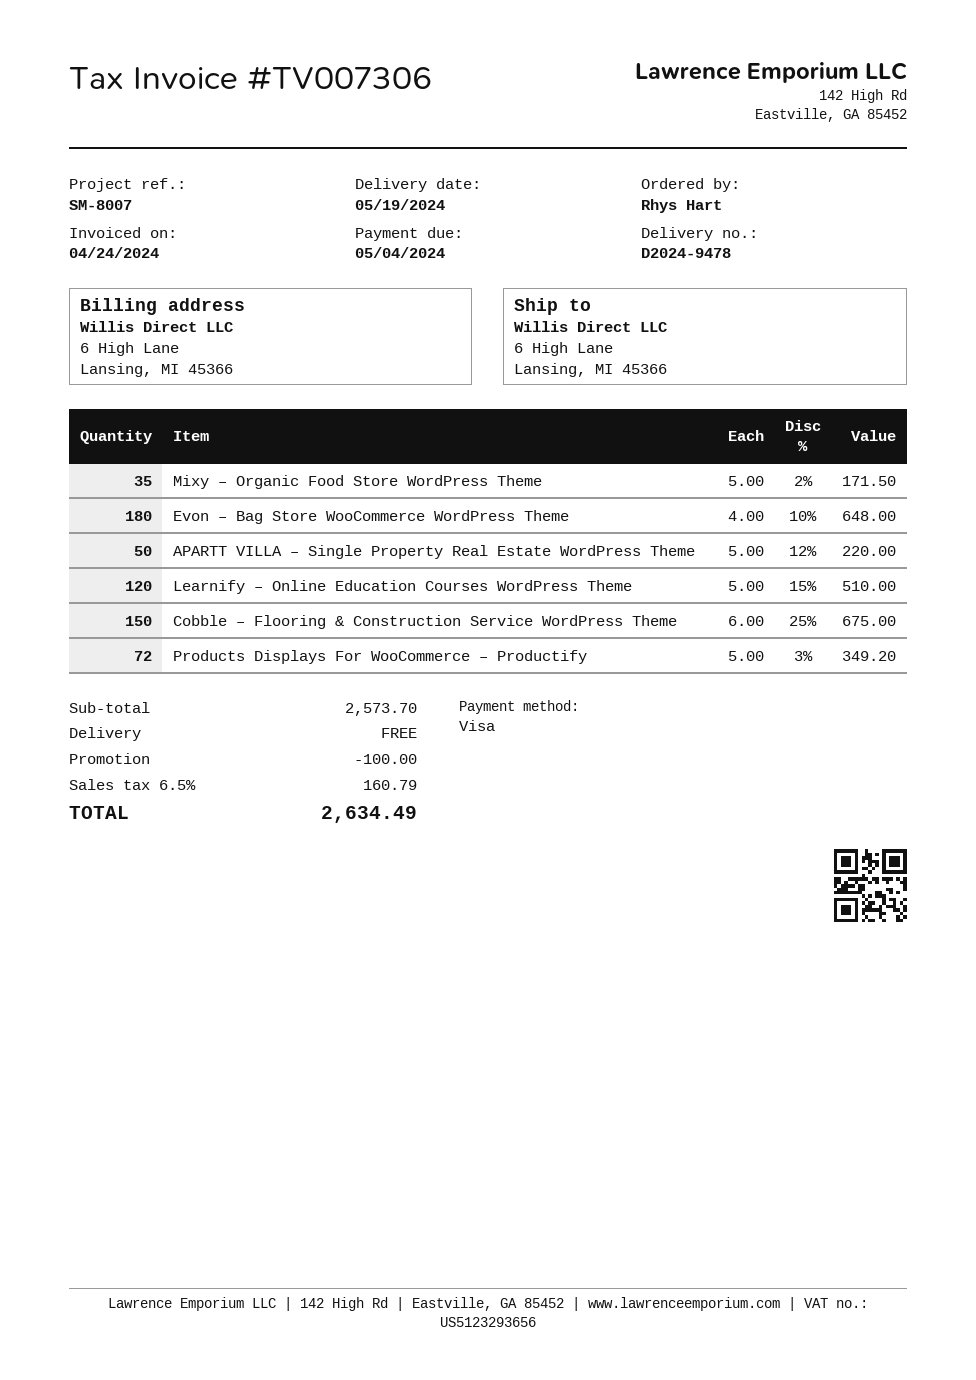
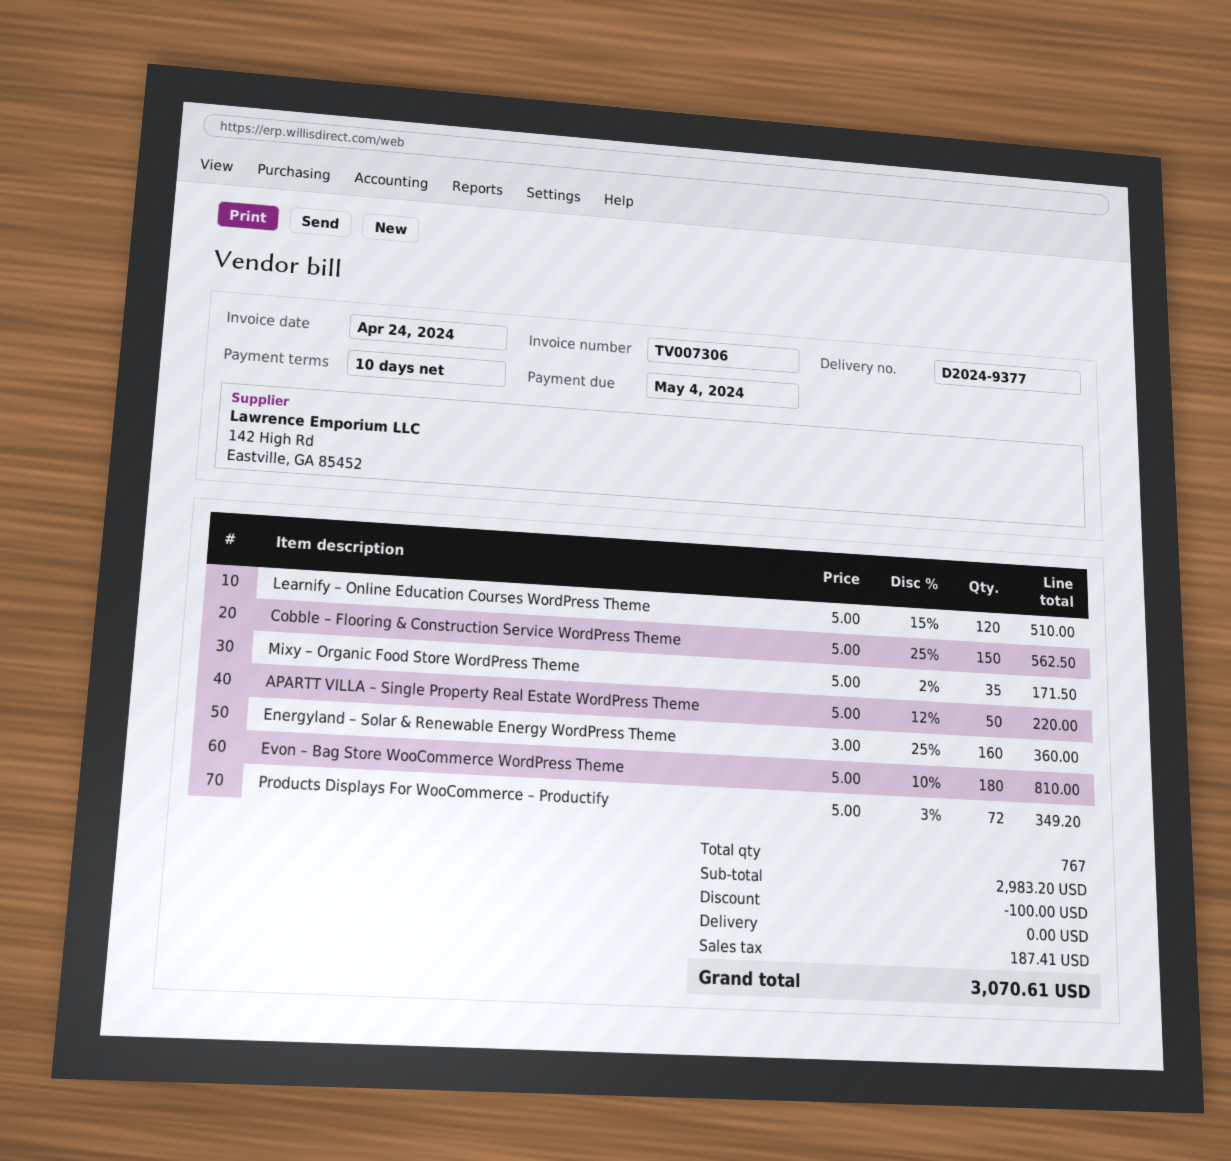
delivery note number: D2024-9478 -> D2024-9377
Evon – Bag Store WooCommerce WordPress Theme: 180 x 4.00 - 10% = 648.00 -> 180 x 5.00 - 10% = 810.00
Cobble – Flooring & Construction Service WordPress Theme: 150 x 6.00 - 25% = 675.00 -> 150 x 5.00 - 25% = 562.50
Energyland – Solar & Renewable Energy WordPress Theme: none -> 160 x 3.00 - 25% = 360.00
subtotal: 2573.70 -> 2983.20
tax: 160.79 -> 187.41
total: 2634.49 -> 3070.61

